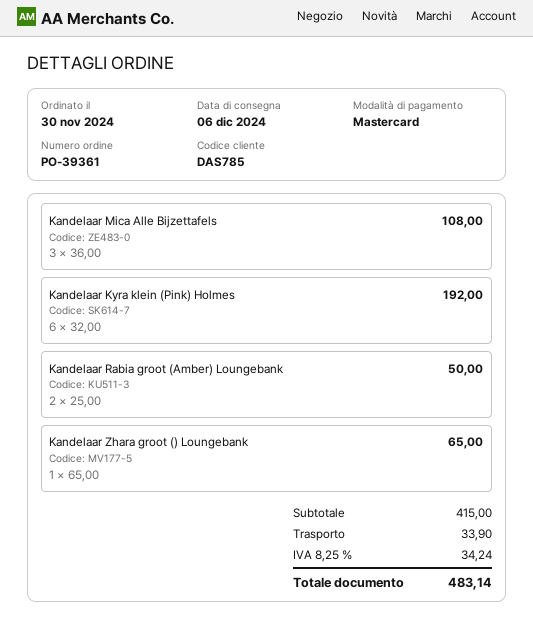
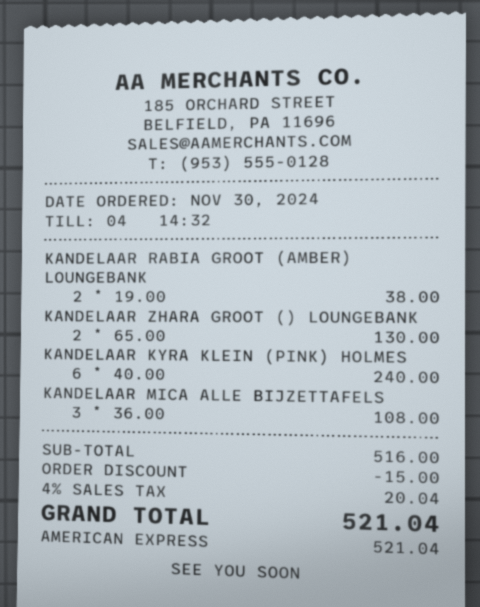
payment method: Mastercard -> American Express
Kandelaar Kyra klein (Pink) Holmes: 6 x 32.00 = 192.00 -> 6 x 40.00 = 240.00
Kandelaar Rabia groot (Amber) Loungebank: 2 x 25.00 = 50.00 -> 2 x 19.00 = 38.00
Kandelaar Zhara groot () Loungebank: 1 x 65.00 = 65.00 -> 2 x 65.00 = 130.00
subtotal: 415.00 -> 516.00
discount: none -> 15.00
shipping: 33.90 -> none
tax: 8.25% = 34.24 -> 4% = 20.04
total: 483.14 -> 521.04

